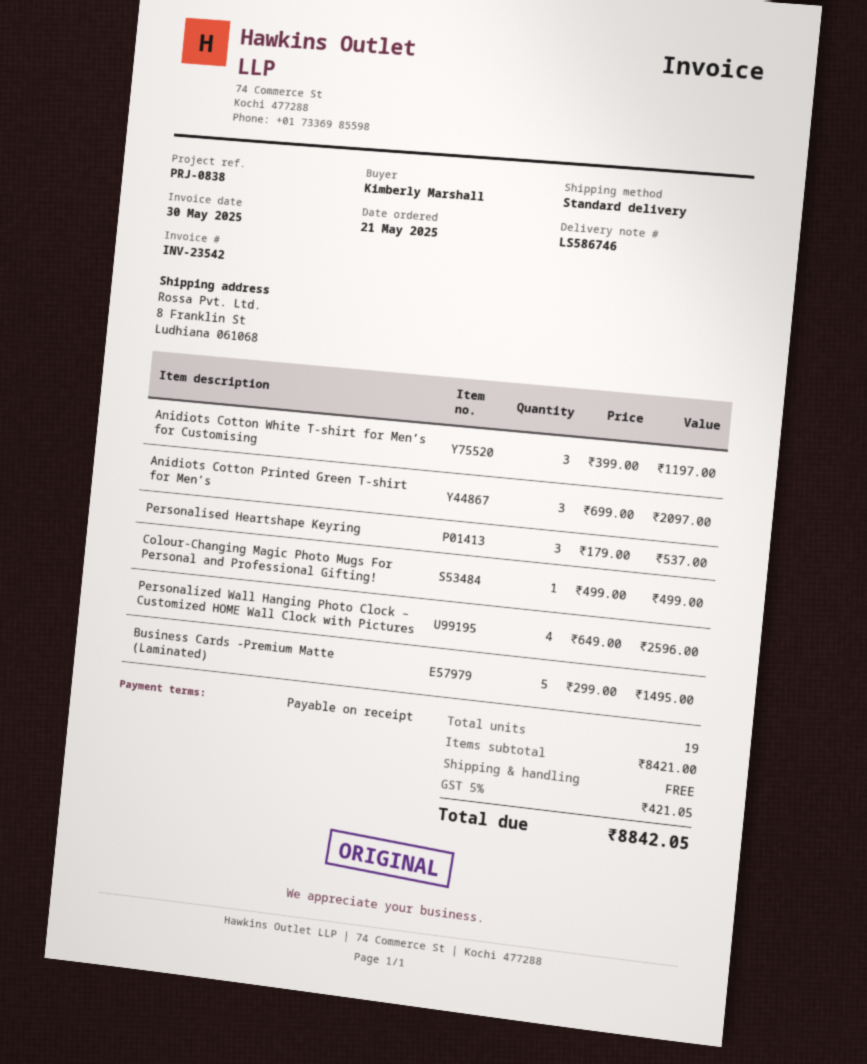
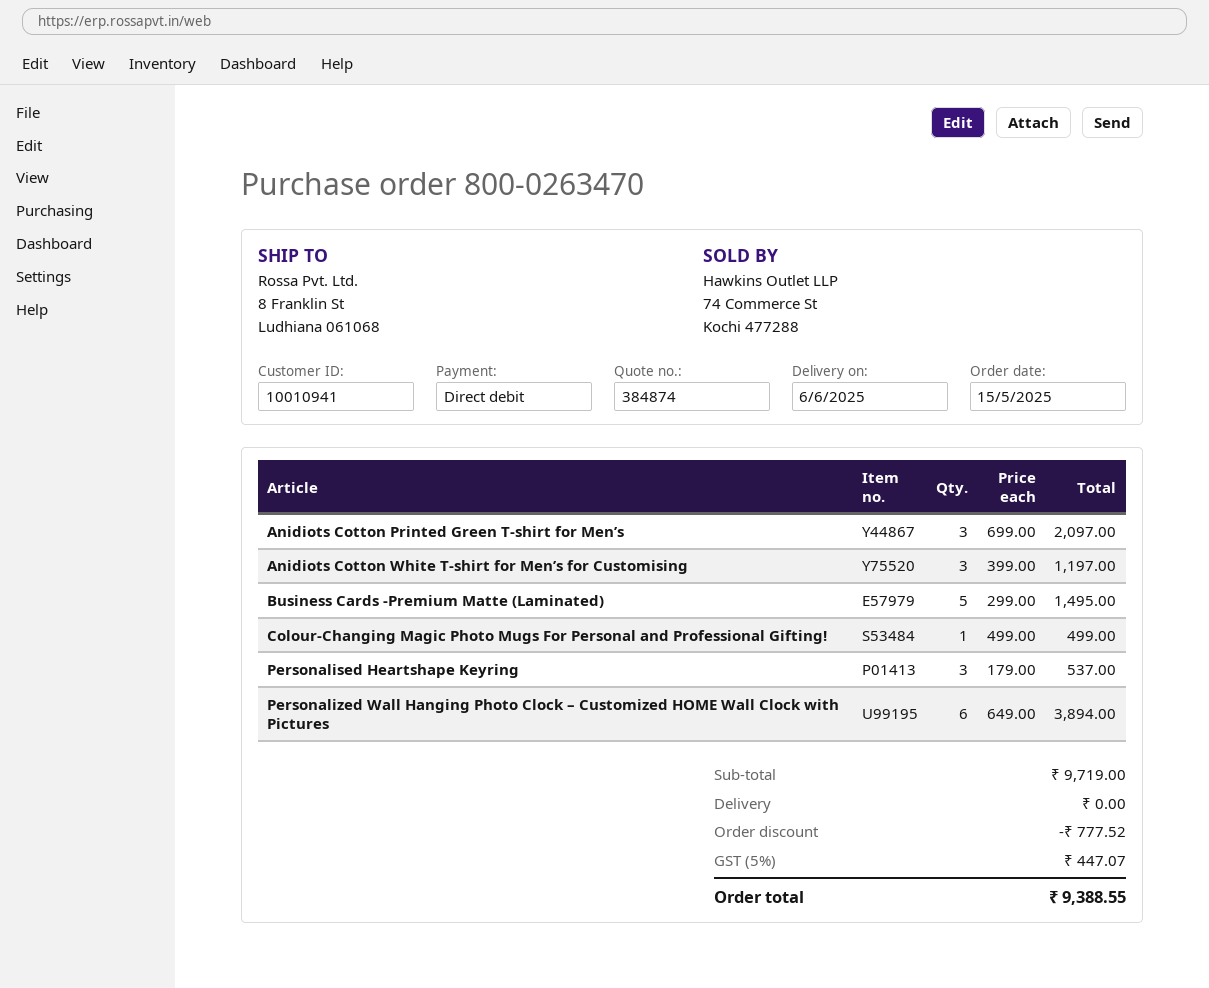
order date: 2025-05-21 -> 2025-05-15
Personalized Wall Hanging Photo Clock – Customized HOME Wall Clock with Pictures: 4 x 649.00 = 2596.00 -> 6 x 649.00 = 3894.00
subtotal: 8421.00 -> 9719.00
discount: none -> 777.52
tax: 5% = 421.05 -> 5% = 447.07
total: 8842.05 -> 9388.55

